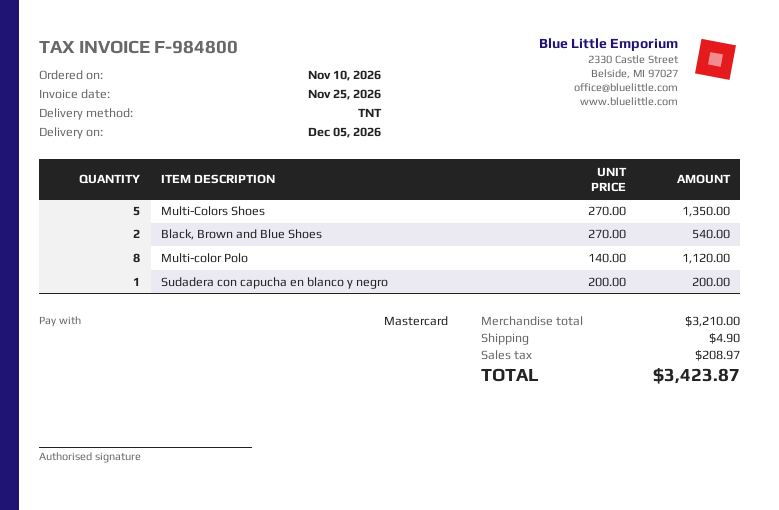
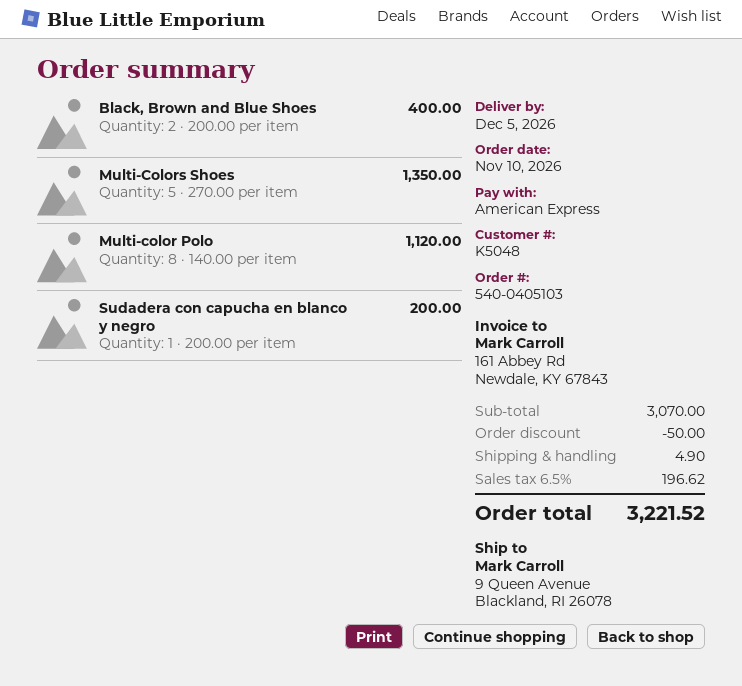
payment method: Mastercard -> American Express
Black, Brown and Blue Shoes: 2 x 270.00 = 540.00 -> 2 x 200.00 = 400.00
subtotal: 3210.00 -> 3070.00
discount: none -> 50.00
tax: 208.97 -> 196.62
total: 3423.87 -> 3221.52

